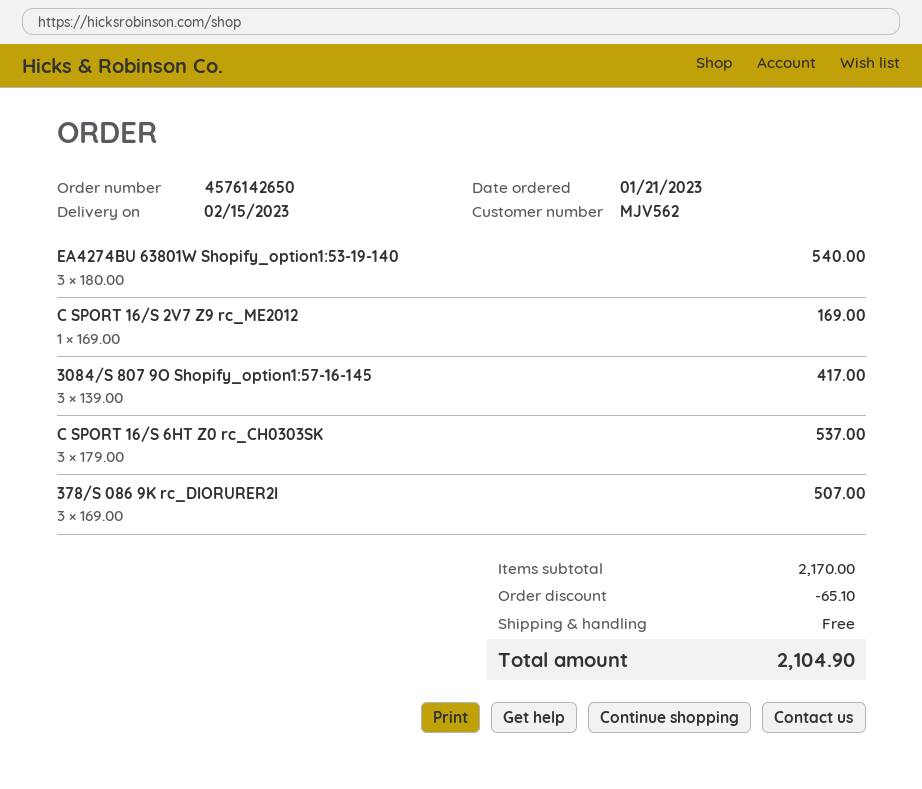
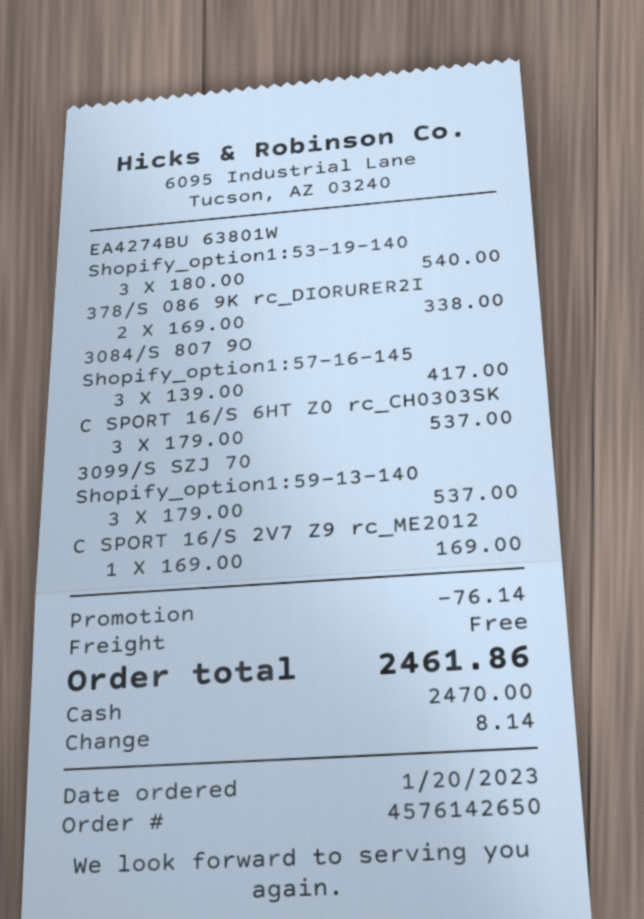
order date: 2023-01-21 -> 2023-01-20
378/S 086 9K rc_DIORURER2I: 3 x 169.00 = 507.00 -> 2 x 169.00 = 338.00
3099/S SZJ 70 Shopify_option1:59-13-140: none -> 3 x 179.00 = 537.00
discount: 65.10 -> 76.14
total: 2104.90 -> 2461.86

